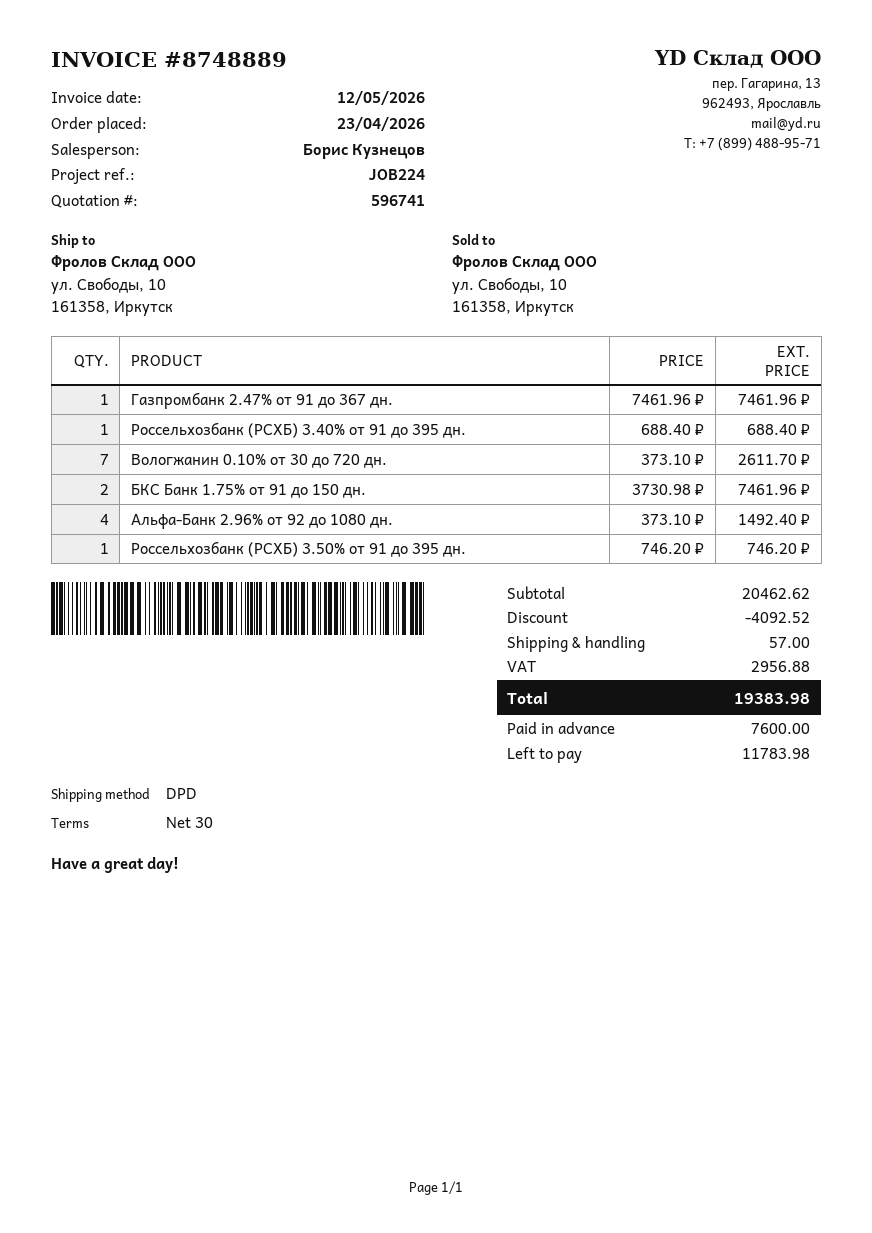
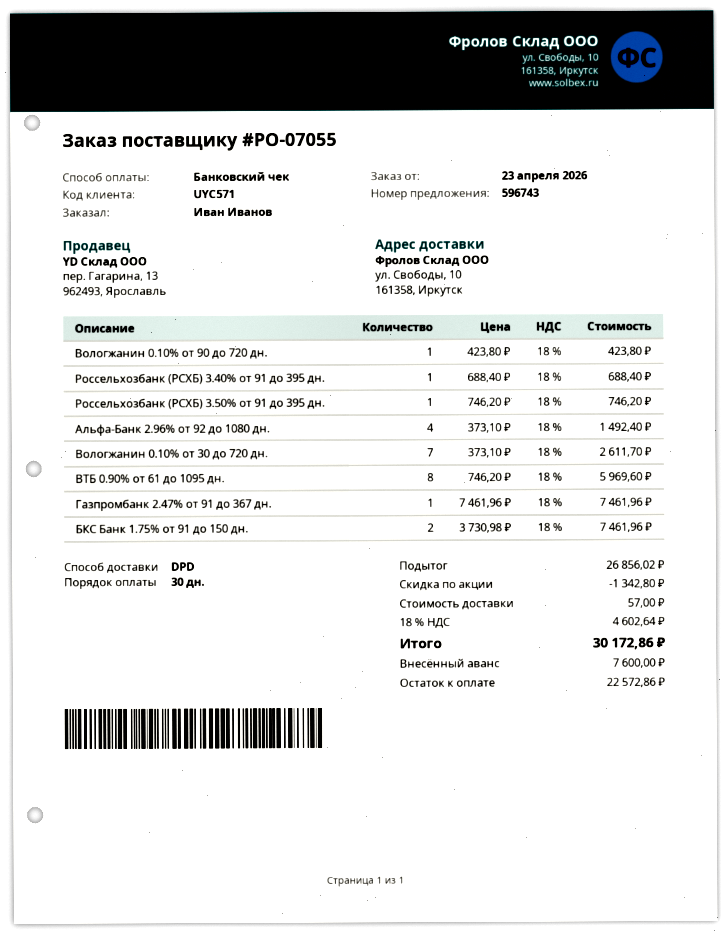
quote number: 596741 -> 596743
Вологжанин 0.10% от 90 до 720 дн.: none -> 1 x 423.80 = 423.80
ВТБ 0.90% от 61 до 1095 дн.: none -> 8 x 746.20 = 5969.60
subtotal: 20462.62 -> 26856.02
discount: 4092.52 -> 1342.80
tax: 2956.88 -> 4602.64
total: 19383.98 -> 30172.86
balance: 11783.98 -> 22572.86

